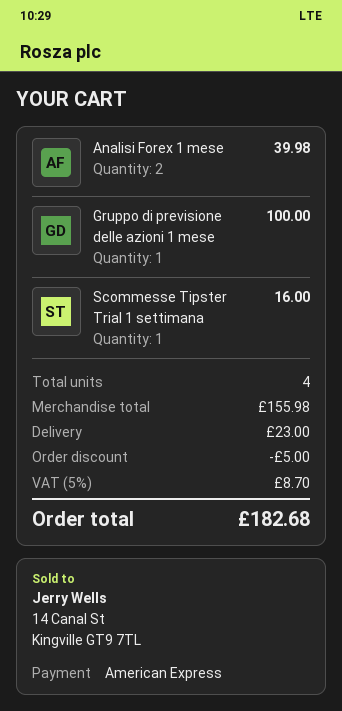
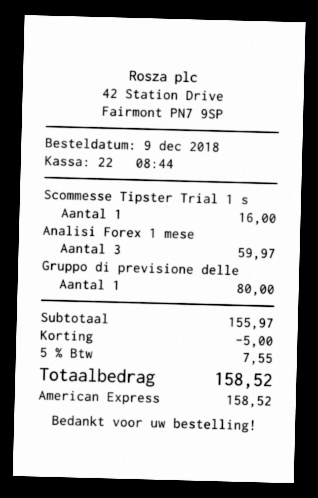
Analisi Forex 1 mese: 2 for 39.98 -> 3 for 59.97
Gruppo di previsione delle azioni 1 mese: 1 for 100.00 -> 1 for 80.00
subtotal: 155.98 -> 155.97
shipping: 23.00 -> none
tax: 5% = 8.70 -> 5% = 7.55
total: 182.68 -> 158.52

